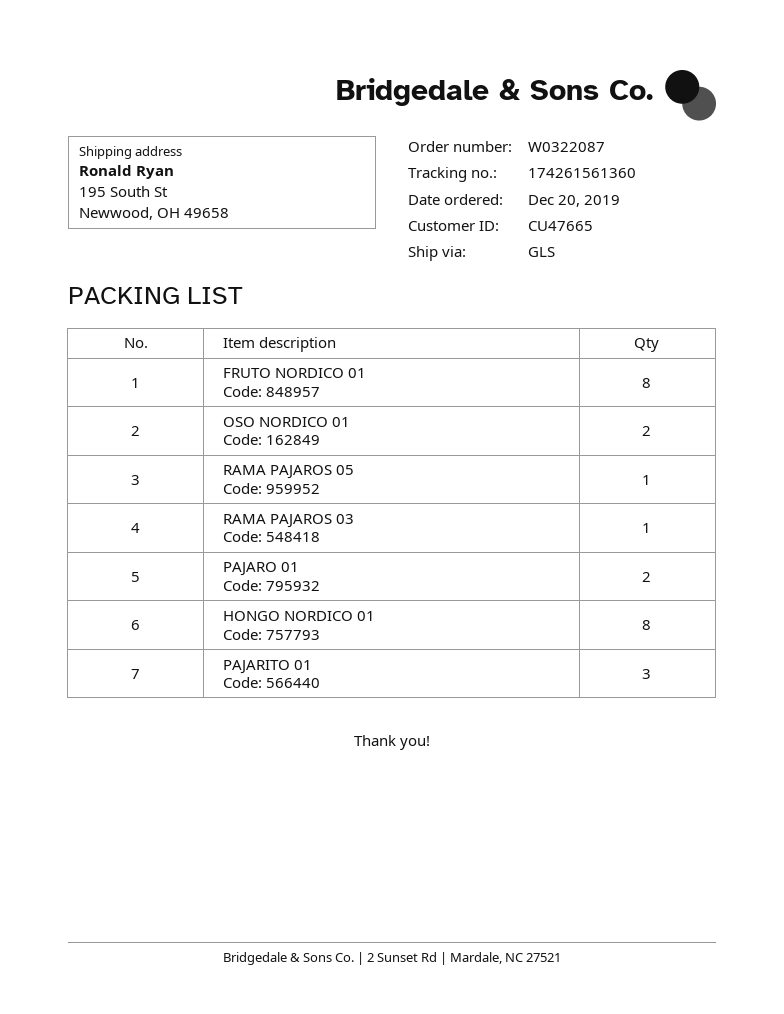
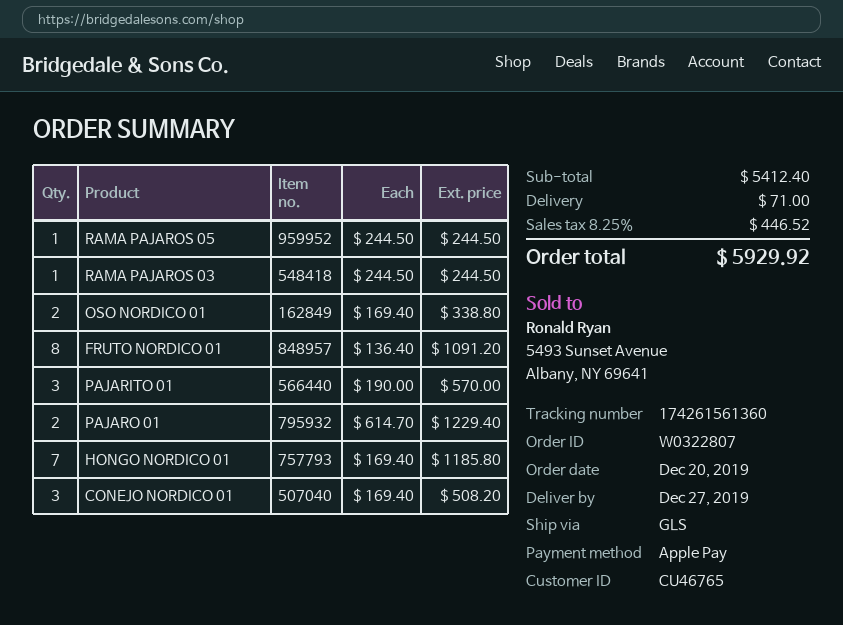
order number: W0322087 -> W0322807
customer number: CU47665 -> CU46765
HONGO NORDICO 01: 8 -> 7
CONEJO NORDICO 01: none -> 3

